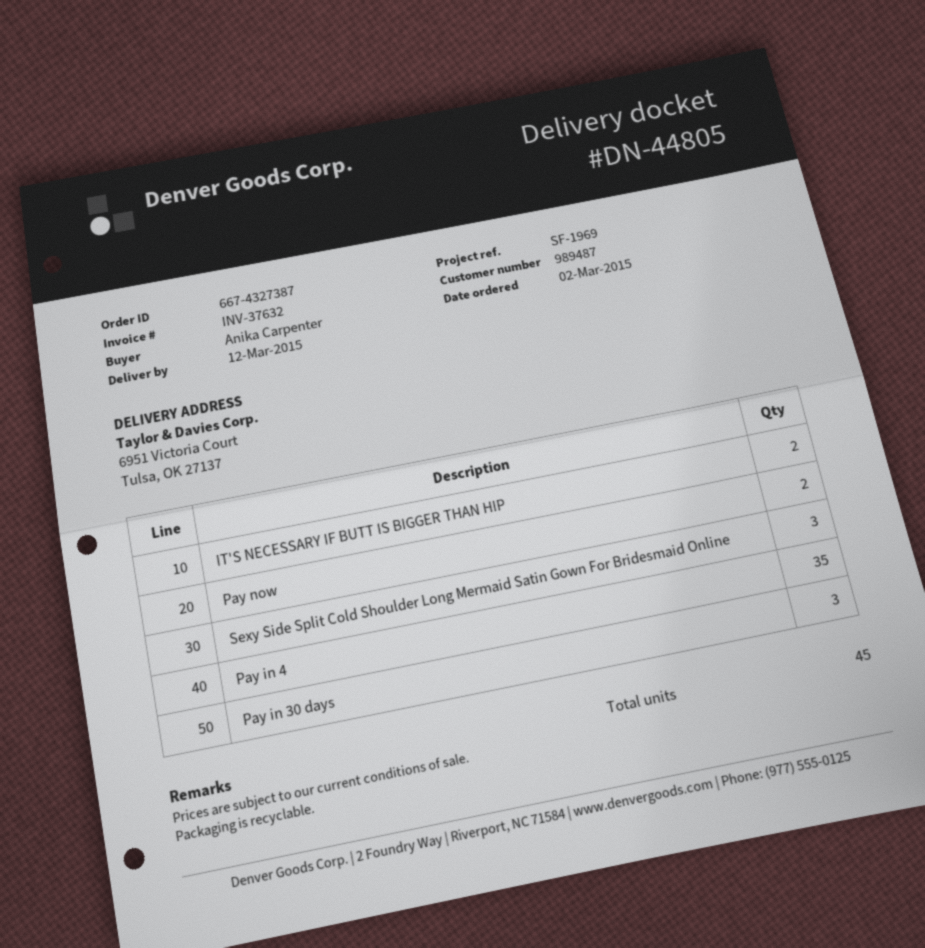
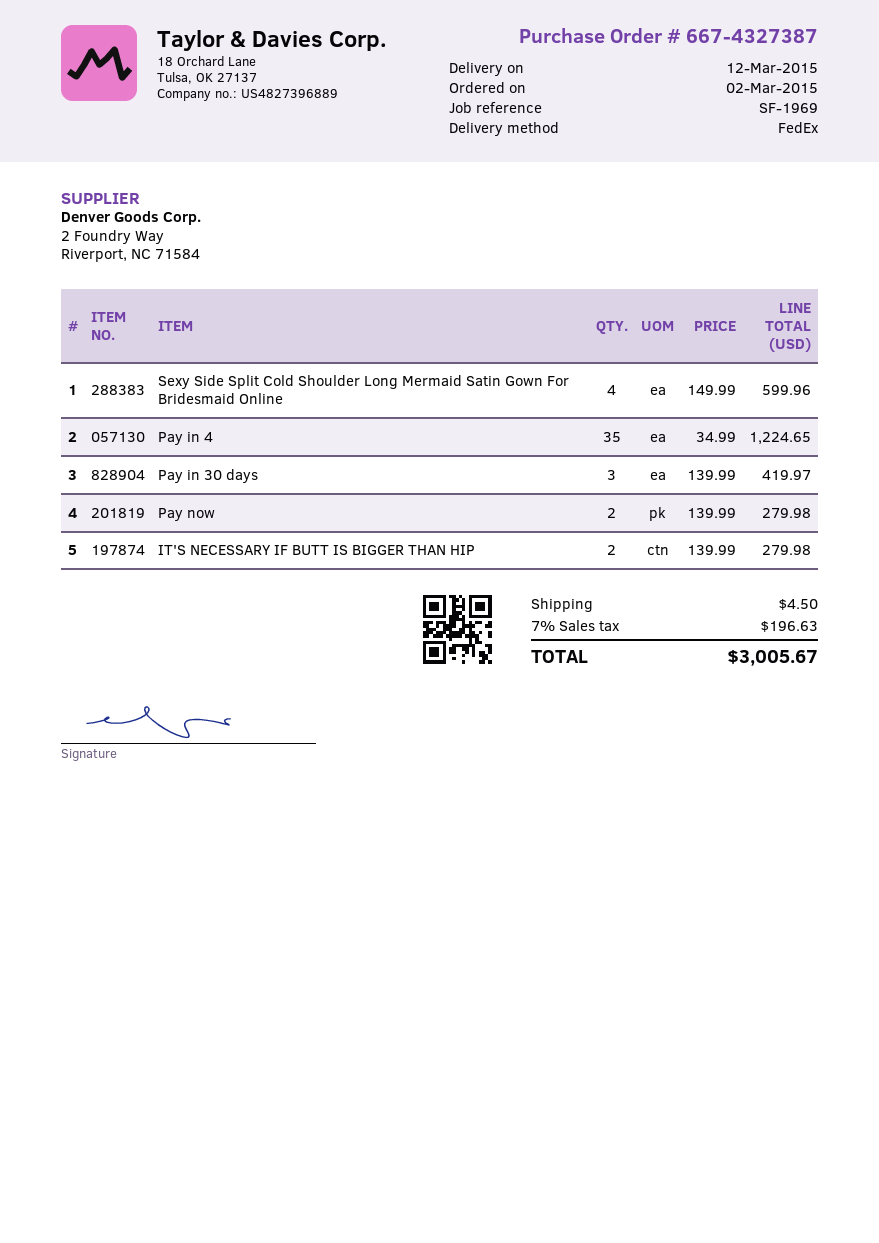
Sexy Side Split Cold Shoulder Long Mermaid Satin Gown For Bridesmaid Online: 3 -> 4

